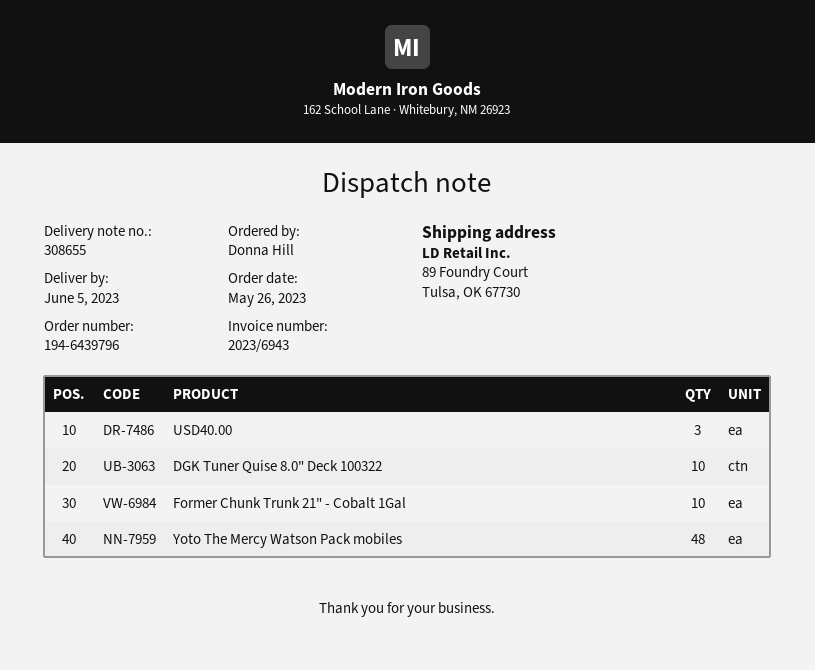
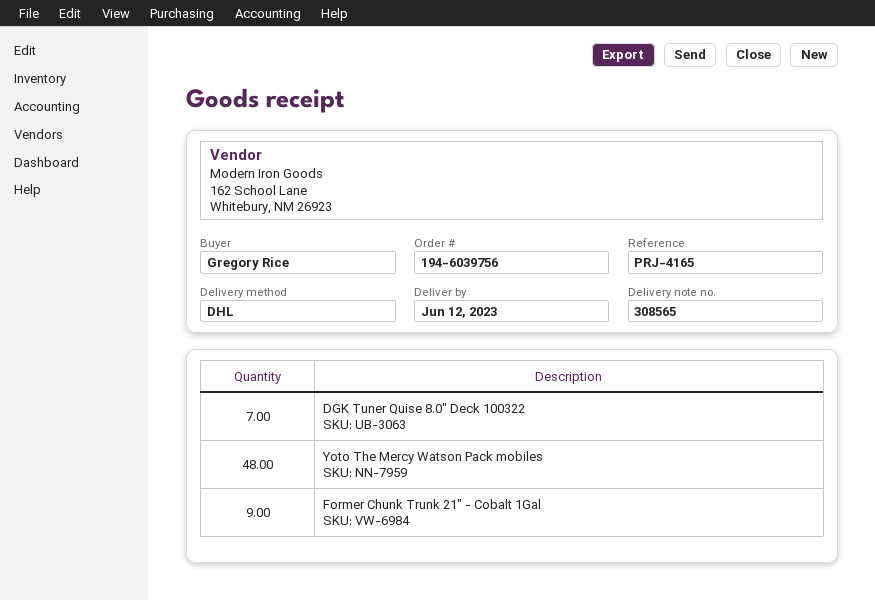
order number: 194-6439796 -> 194-6039756
delivery note number: 308655 -> 308565
delivery date: 2023-06-05 -> 2023-06-12
ordered by: Donna Hill -> Gregory Rice
USD40.00: 3 -> none
DGK Tuner Quise 8.0" Deck 100322: 10 -> 7
Former Chunk Trunk 21" - Cobalt 1Gal: 10 -> 9

